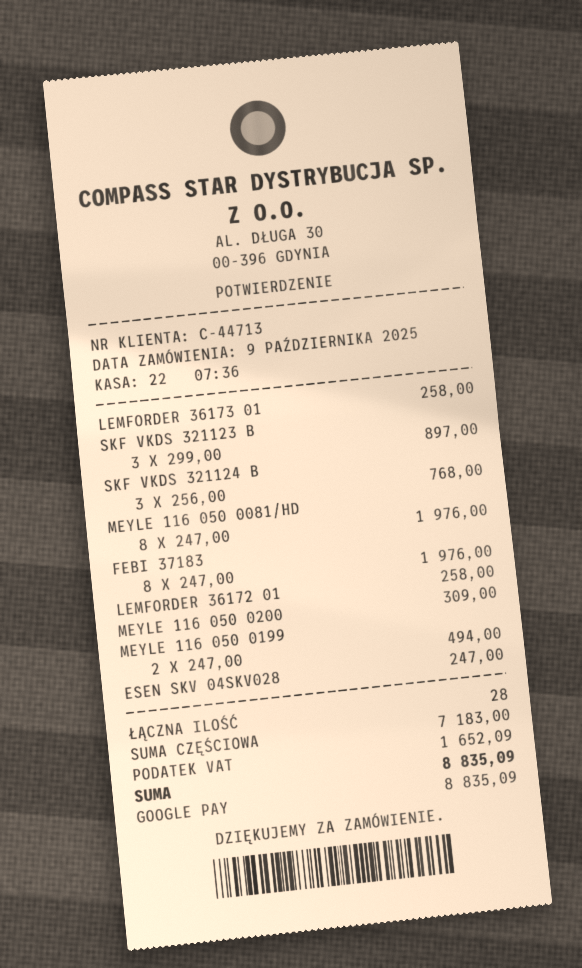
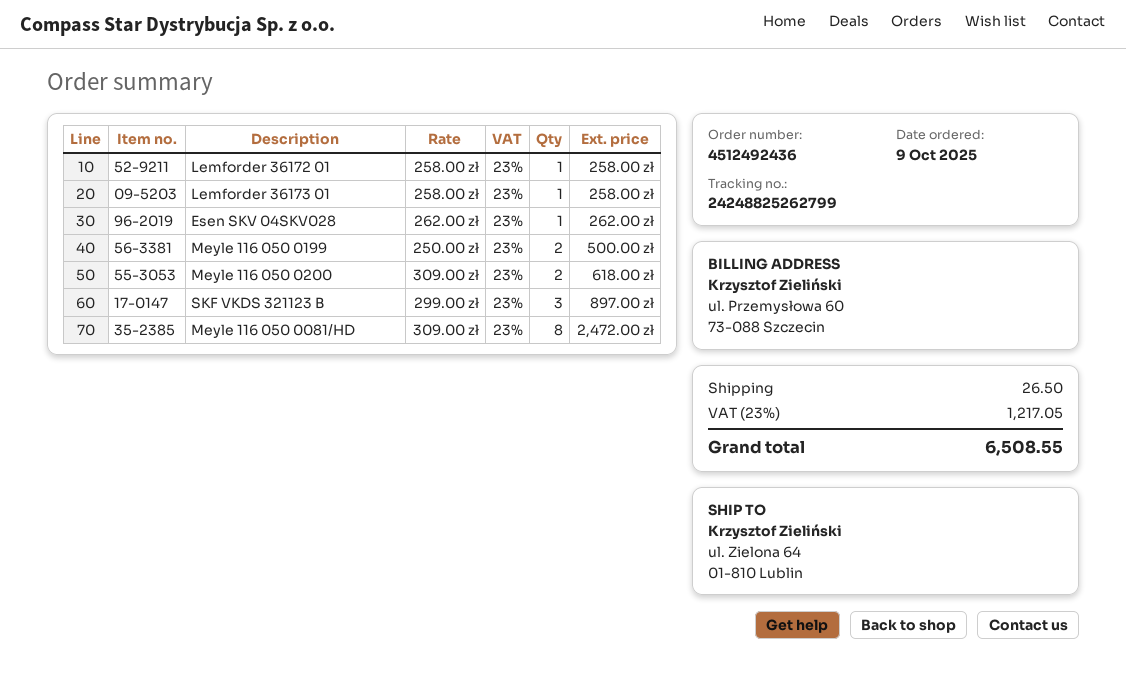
SKF VKDS 321124 B: 3 x 256.00 = 768.00 -> none
MEYLE 116 050 0081/HD: 8 x 247.00 = 1976.00 -> 8 x 309.00 = 2472.00
FEBI 37183: 8 x 247.00 = 1976.00 -> none
MEYLE 116 050 0200: 1 x 309.00 = 309.00 -> 2 x 309.00 = 618.00
MEYLE 116 050 0199: 2 x 247.00 = 494.00 -> 2 x 250.00 = 500.00
ESEN SKV 04SKV028: 1 x 247.00 = 247.00 -> 1 x 262.00 = 262.00
shipping: none -> 26.50
tax: 1652.09 -> 1217.05
total: 8835.09 -> 6508.55

